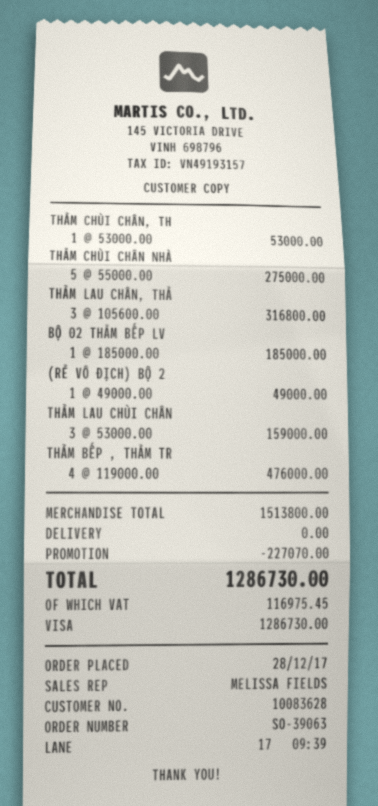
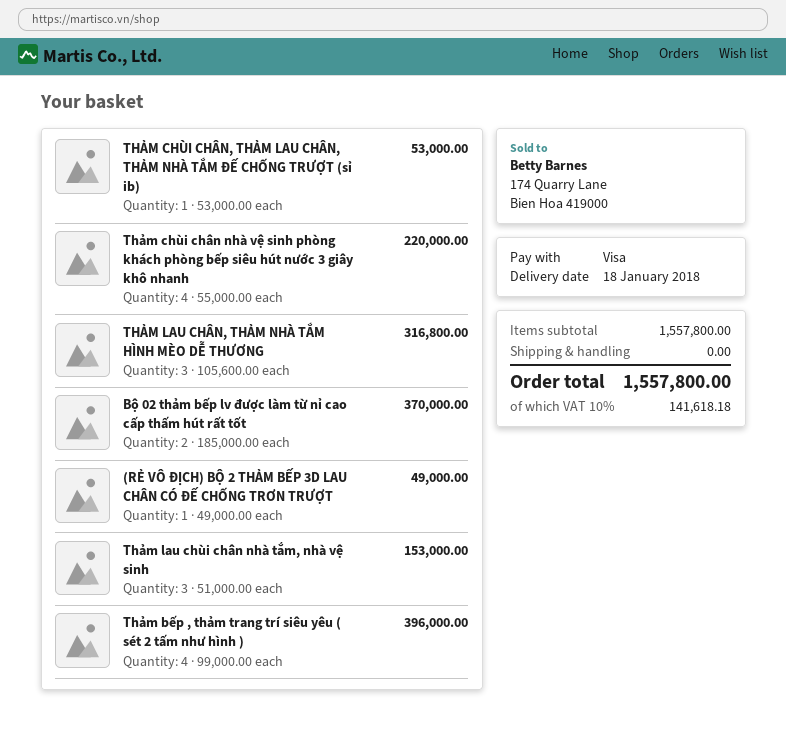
THẢM CHÙI CHÂN NHÀ: 5 x 55000.00 = 275000.00 -> 4 x 55000.00 = 220000.00
BỘ 02 THẢM BẾP LV: 1 x 185000.00 = 185000.00 -> 2 x 185000.00 = 370000.00
THẢM LAU CHÙI CHÂN: 3 x 53000.00 = 159000.00 -> 3 x 51000.00 = 153000.00
THẢM BẾP , THẢM TR: 4 x 119000.00 = 476000.00 -> 4 x 99000.00 = 396000.00
subtotal: 1513800.00 -> 1557800.00
discount: 227070.00 -> none
tax: 116975.45 -> 141618.18
total: 1286730.00 -> 1557800.00

